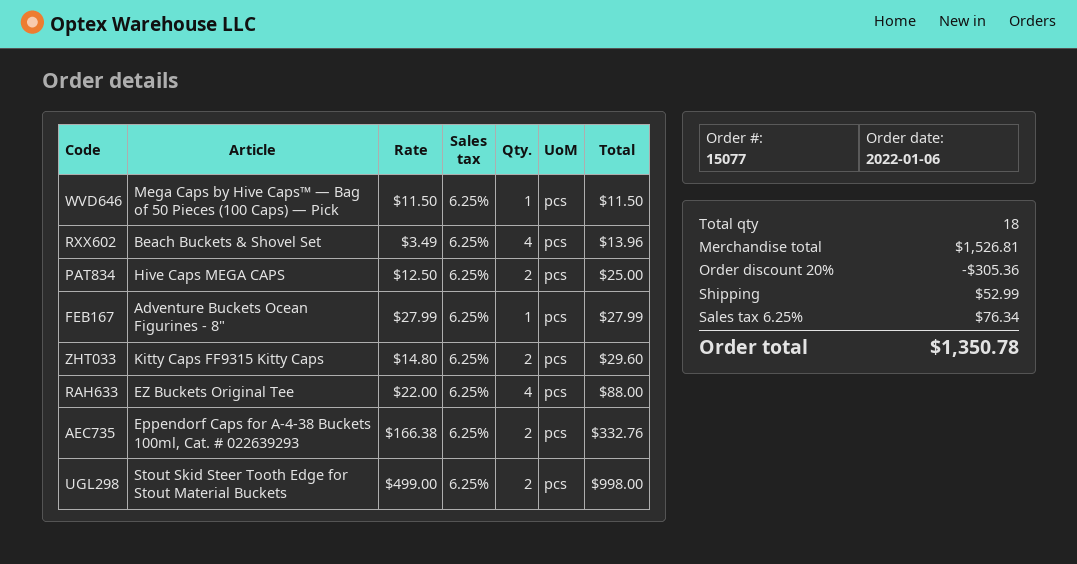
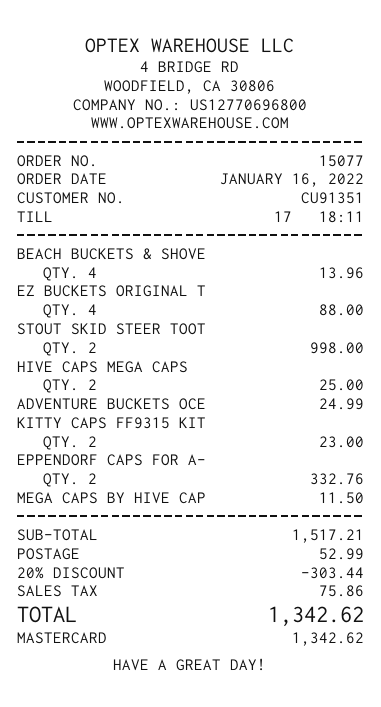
order date: 2022-01-06 -> 2022-01-16
Adventure Buckets Ocean Figurines - 8": 1 for 27.99 -> 1 for 24.99
Kitty Caps FF9315 Kitty Caps: 2 for 29.60 -> 2 for 23.00
subtotal: 1526.81 -> 1517.21
discount: 20% = 305.36 -> 20% = 303.44
tax: 76.34 -> 75.86
total: 1350.78 -> 1342.62

